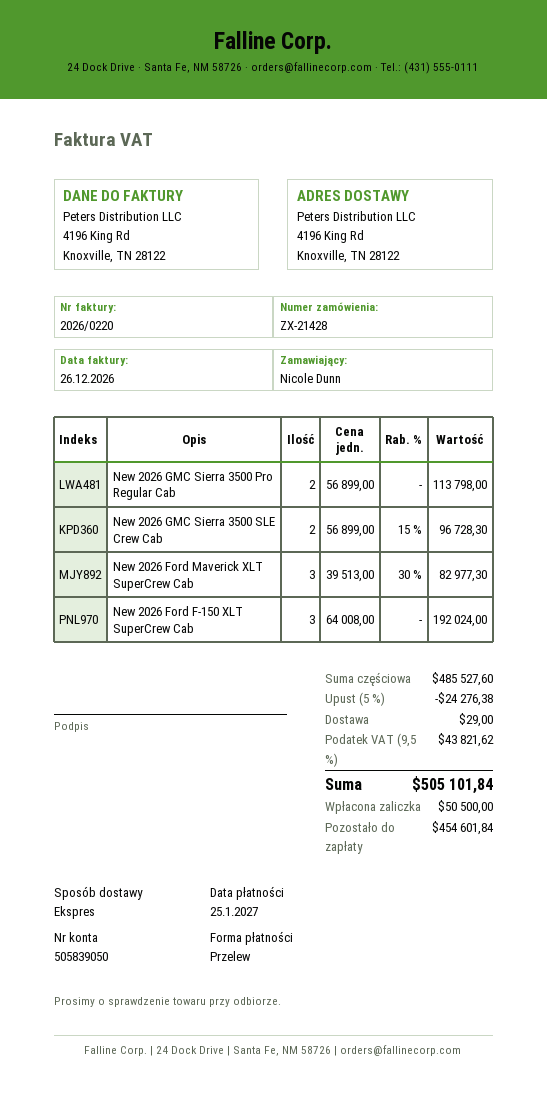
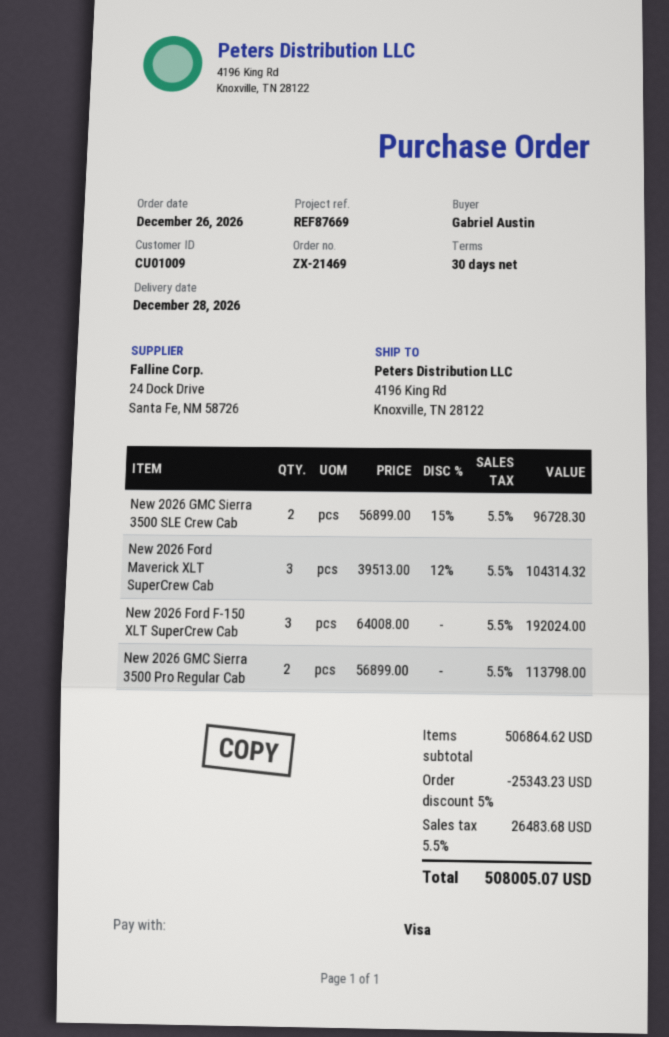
order number: ZX-21428 -> ZX-21469
ordered by: Nicole Dunn -> Gabriel Austin
payment method: bank transfer -> Visa
New 2026 Ford Maverick XLT SuperCrew Cab: 3 x 39513.00 - 30% = 82977.30 -> 3 x 39513.00 - 12% = 104314.32
subtotal: 485527.60 -> 506864.62
discount: 5% = 24276.38 -> 5% = 25343.23
shipping: 29.00 -> none
tax: 9.5% = 43821.62 -> 5.5% = 26483.68
total: 505101.84 -> 508005.07

